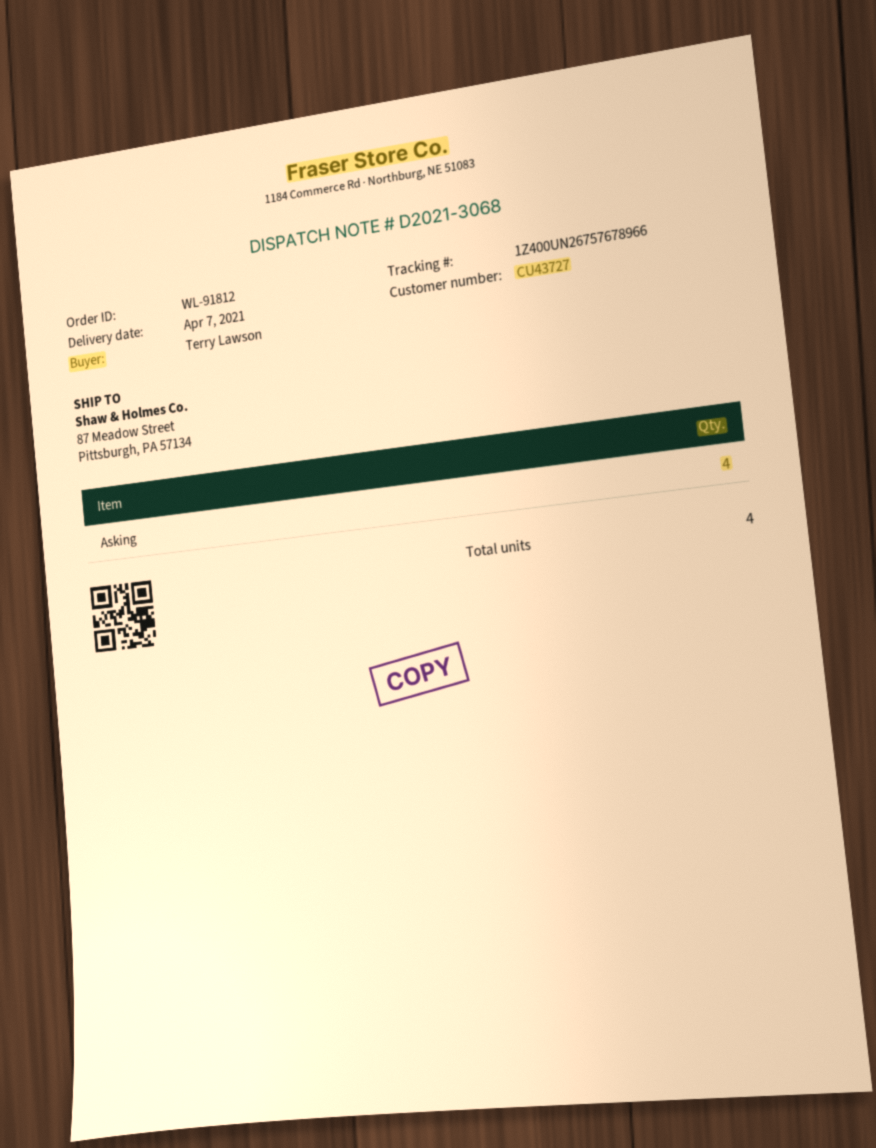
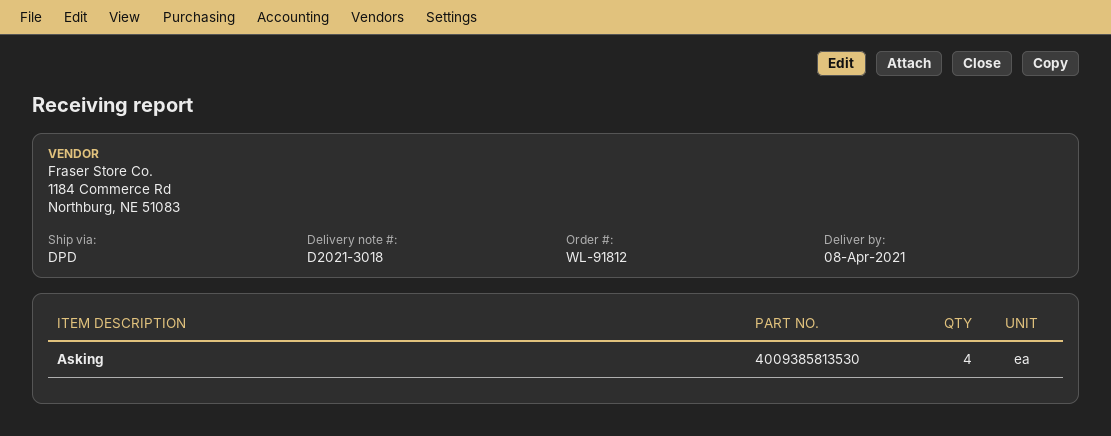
delivery note number: D2021-3068 -> D2021-3018
delivery date: 2021-04-07 -> 2021-04-08

